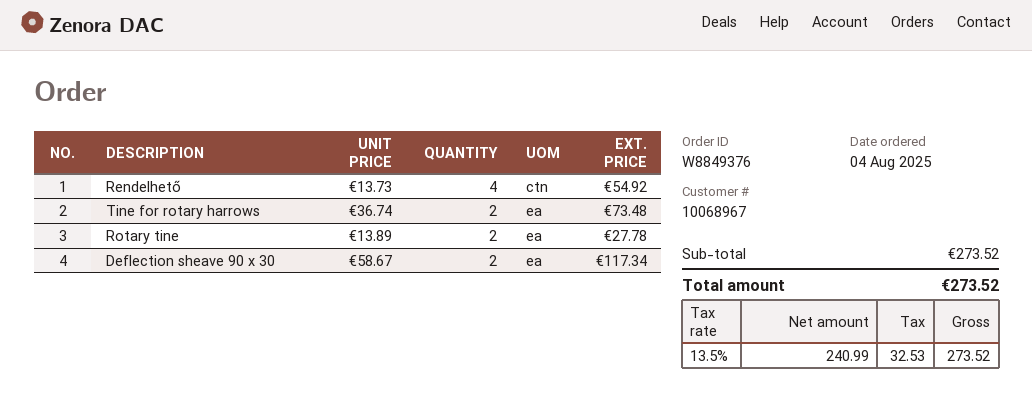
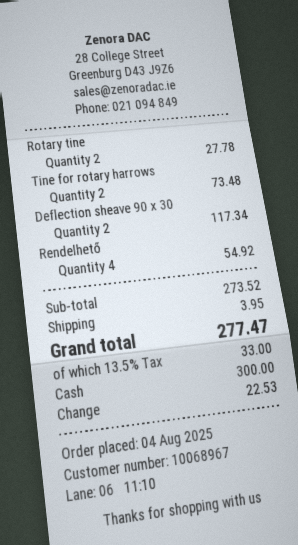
shipping: none -> 3.95
tax: 13.5% = 32.53 -> 13.5% = 33.00
total: 273.52 -> 277.47

